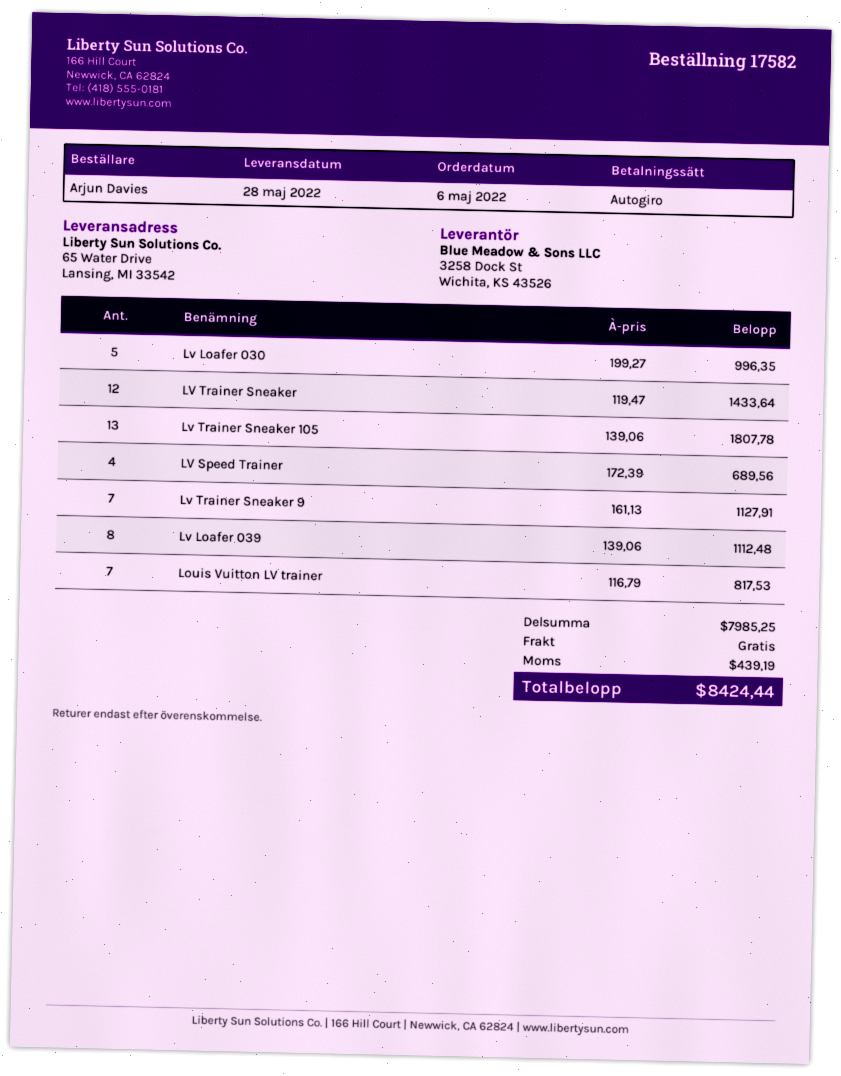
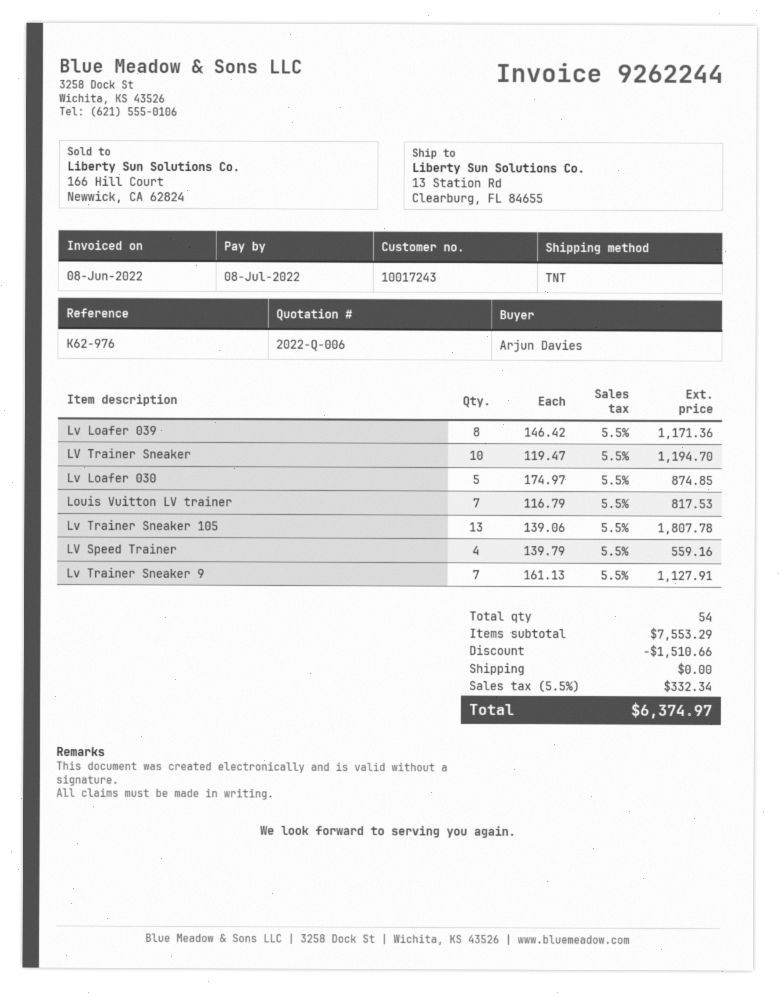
ship to: 65 Water Drive, Lansing, MI 33542 -> 13 Station Rd, Clearburg, FL 84655
Lv Loafer 030: 5 x 199.27 = 996.35 -> 5 x 174.97 = 874.85
LV Trainer Sneaker: 12 x 119.47 = 1433.64 -> 10 x 119.47 = 1194.70
LV Speed Trainer: 4 x 172.39 = 689.56 -> 4 x 139.79 = 559.16
Lv Loafer 039: 8 x 139.06 = 1112.48 -> 8 x 146.42 = 1171.36
subtotal: 7985.25 -> 7553.29
discount: none -> 1510.66
tax: 439.19 -> 332.34
total: 8424.44 -> 6374.97

